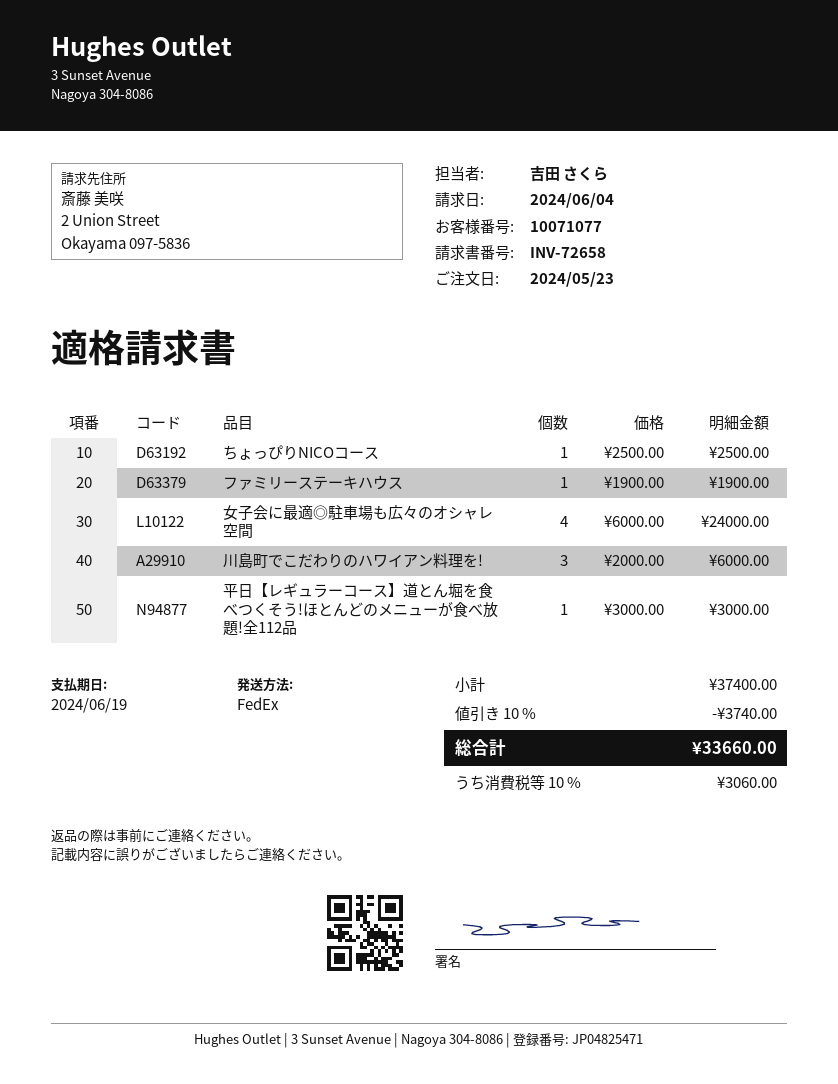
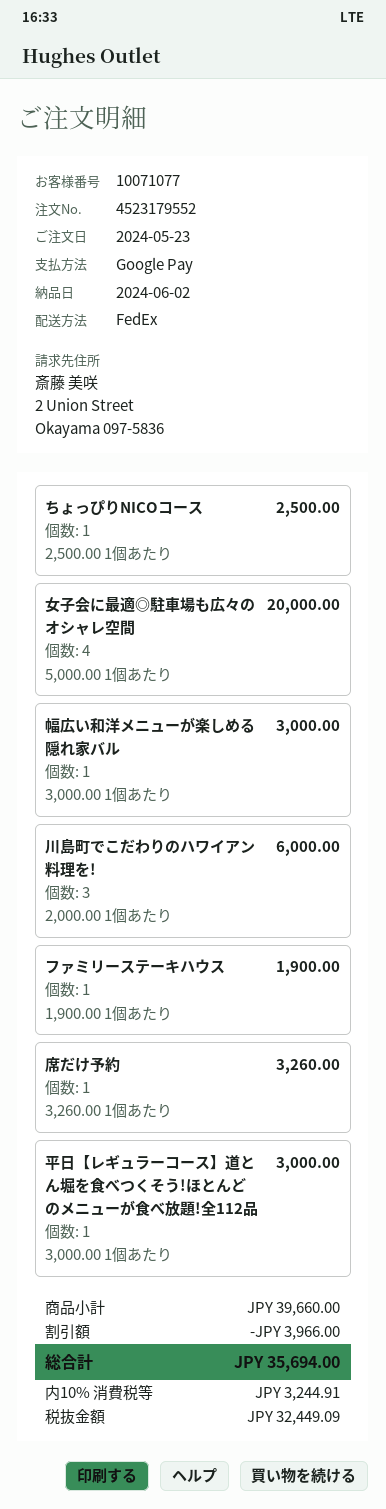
女子会に最適◎駐車場も広々のオシャレ空間: 4 x 6000.00 = 24000.00 -> 4 x 5000.00 = 20000.00
幅広い和洋メニューが楽しめる隠れ家バル: none -> 1 x 3000.00 = 3000.00
席だけ予約: none -> 1 x 3260.00 = 3260.00
subtotal: 37400.00 -> 39660.00
discount: 3740.00 -> 3966.00
tax: 10% = 3060.00 -> 10% = 3244.91
total: 33660.00 -> 35694.00

